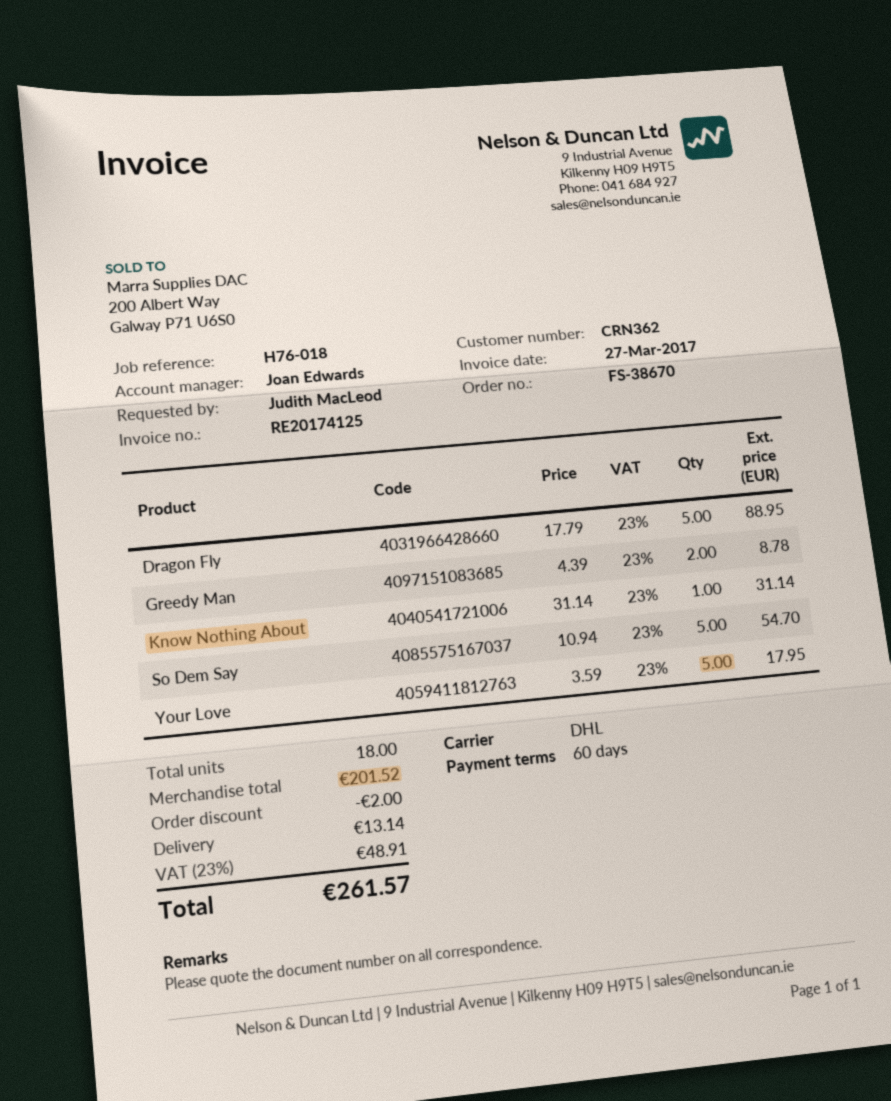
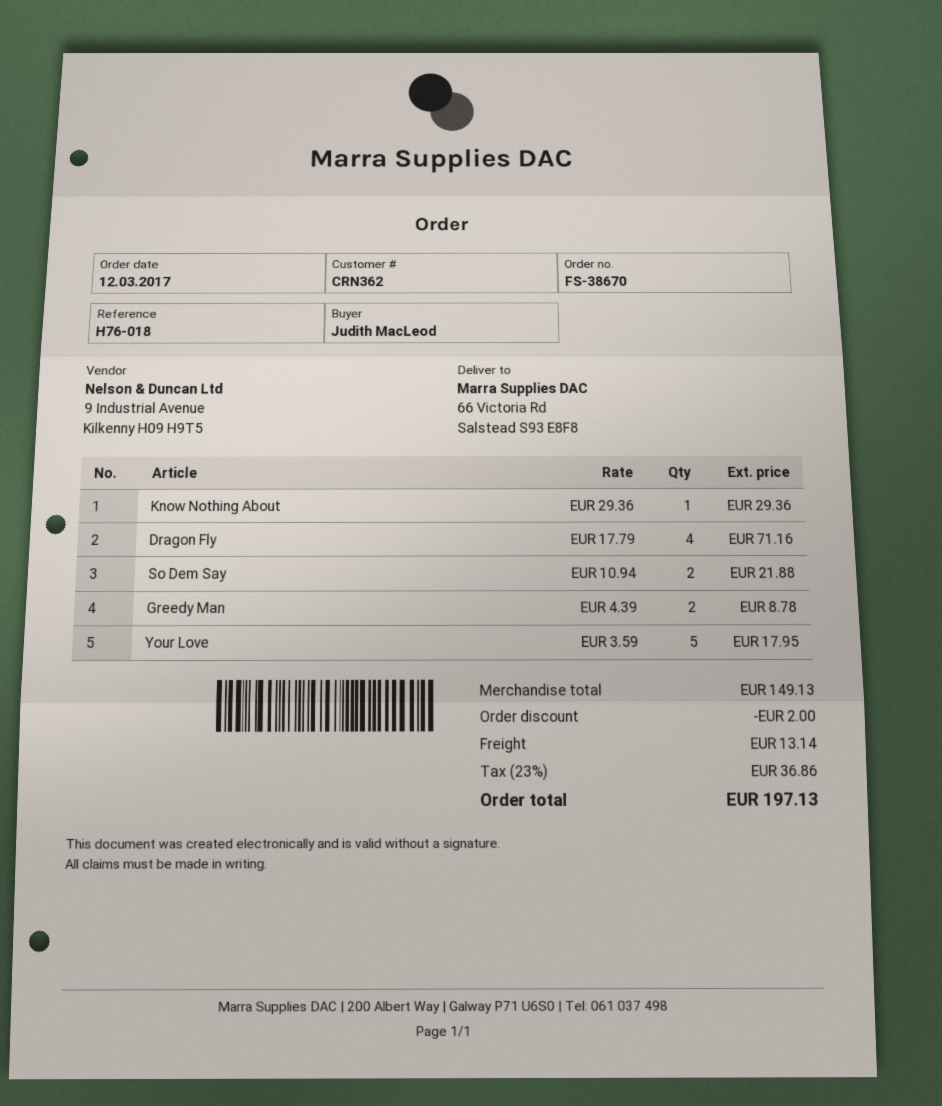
Dragon Fly: 5 x 17.79 = 88.95 -> 4 x 17.79 = 71.16
Know Nothing About: 1 x 31.14 = 31.14 -> 1 x 29.36 = 29.36
So Dem Say: 5 x 10.94 = 54.70 -> 2 x 10.94 = 21.88
subtotal: 201.52 -> 149.13
tax: 23% = 48.91 -> 23% = 36.86
total: 261.57 -> 197.13

